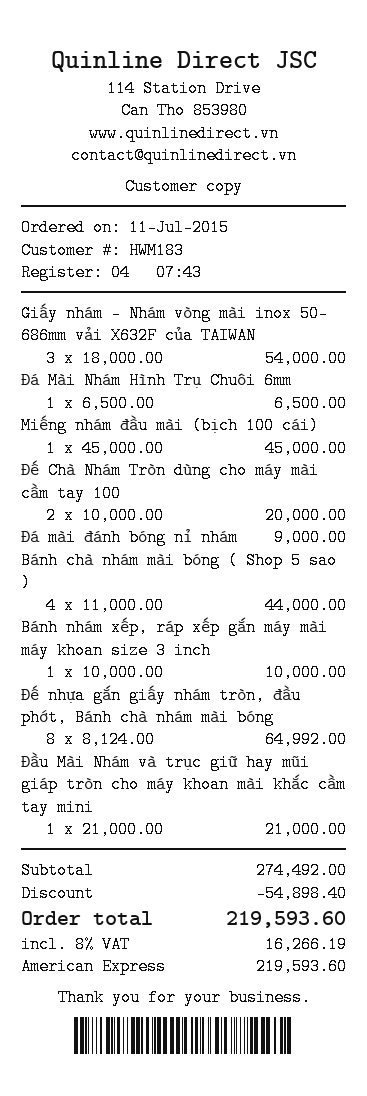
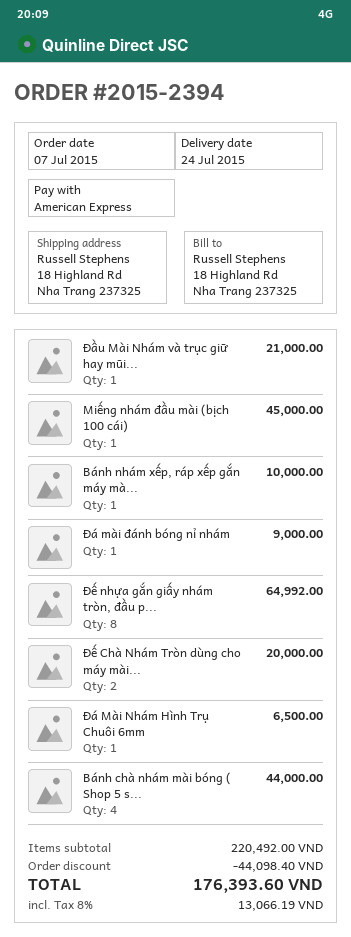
order date: 2015-07-11 -> 2015-07-07
Giấy nhám - Nhám vòng mài inox 50- 686mm vải X632F của TAIWAN: 3 for 54000.00 -> none
subtotal: 274492.00 -> 220492.00
discount: 54898.40 -> 44098.40
tax: 8% = 16266.19 -> 8% = 13066.19
total: 219593.60 -> 176393.60

